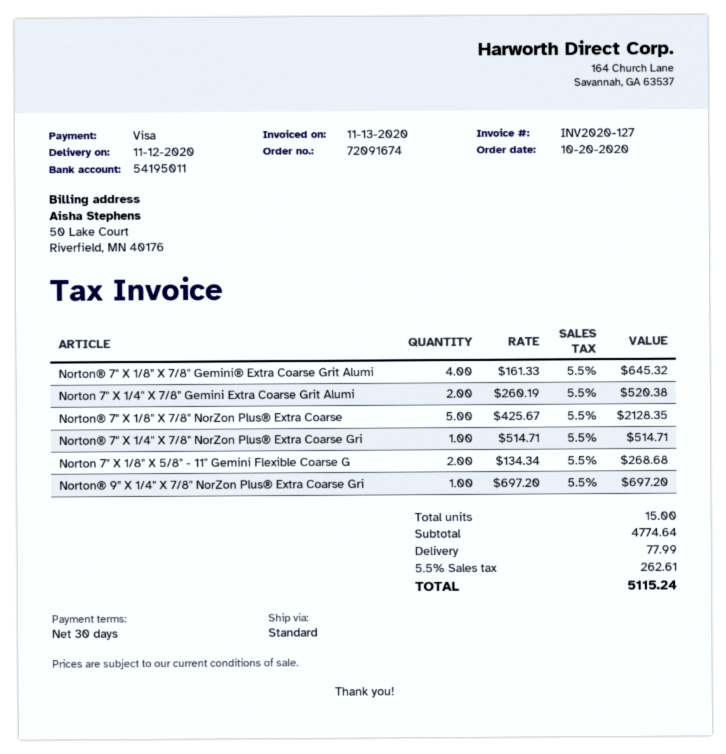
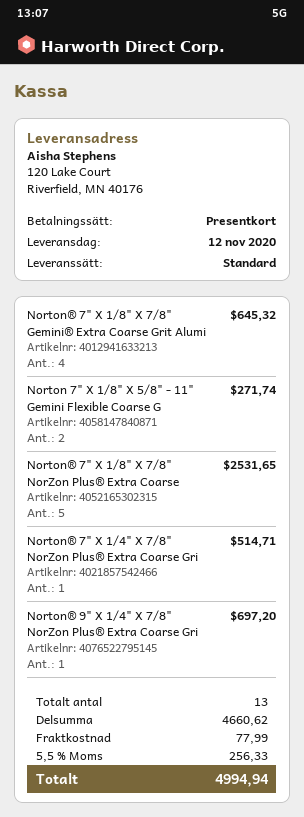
payment method: Visa -> gift card
Norton 7" X 1/4" X 7/8" Gemini Extra Coarse Grit Alumi: 2 for 520.38 -> none
Norton® 7" X 1/8" X 7/8" NorZon Plus® Extra Coarse: 5 for 2128.35 -> 5 for 2531.65
Norton 7" X 1/8" X 5/8" - 11" Gemini Flexible Coarse G: 2 for 268.68 -> 2 for 271.74
total quantity: 15 -> 13
subtotal: 4774.64 -> 4660.62
tax: 5.5% = 262.61 -> 5.5% = 256.33
total: 5115.24 -> 4994.94

